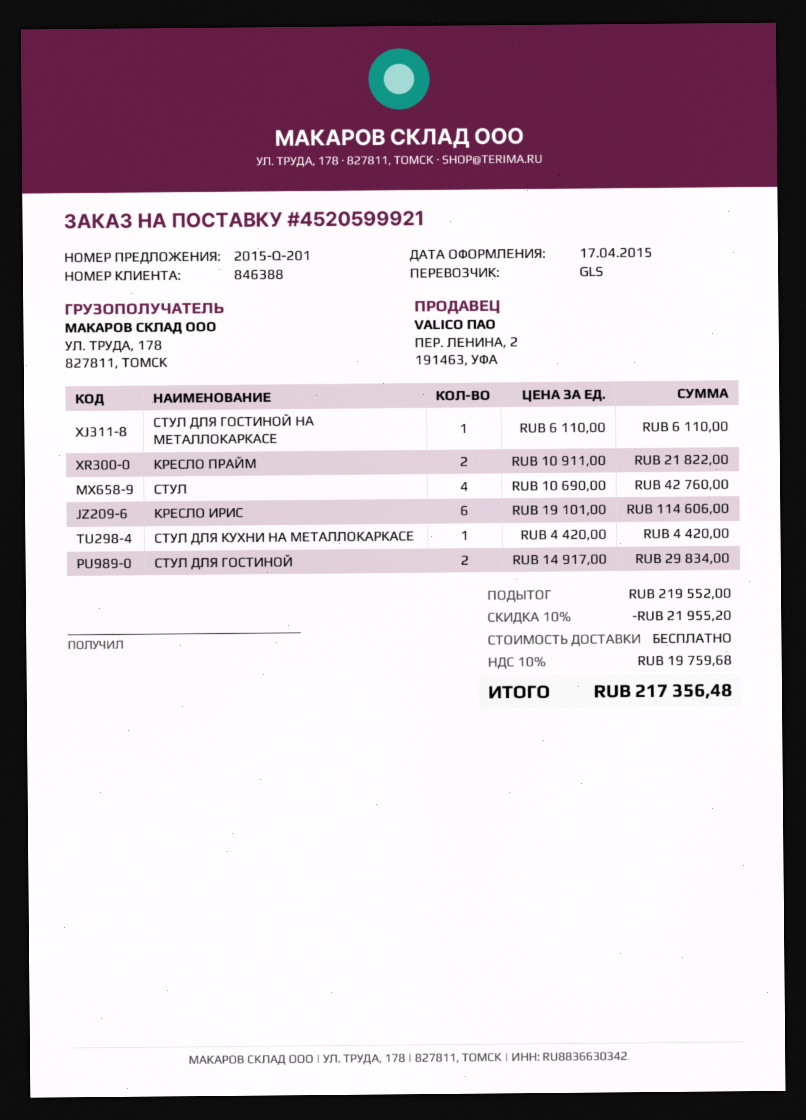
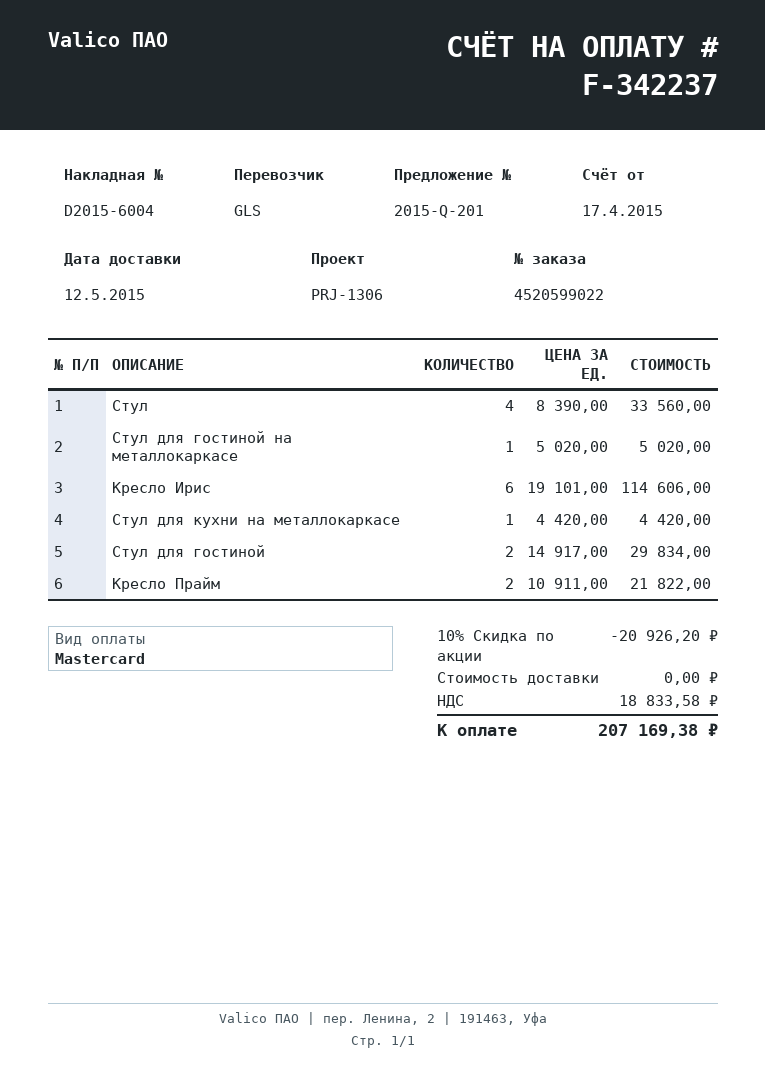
order number: 4520599921 -> 4520599022
СТУЛ ДЛЯ ГОСТИНОЙ НА МЕТАЛЛОКАРКАСЕ: 1 x 6110.00 = 6110.00 -> 1 x 5020.00 = 5020.00
СТУЛ: 4 x 10690.00 = 42760.00 -> 4 x 8390.00 = 33560.00
discount: 10% = 21955.20 -> 10% = 20926.20
tax: 19759.68 -> 18833.58
total: 217356.48 -> 207169.38

